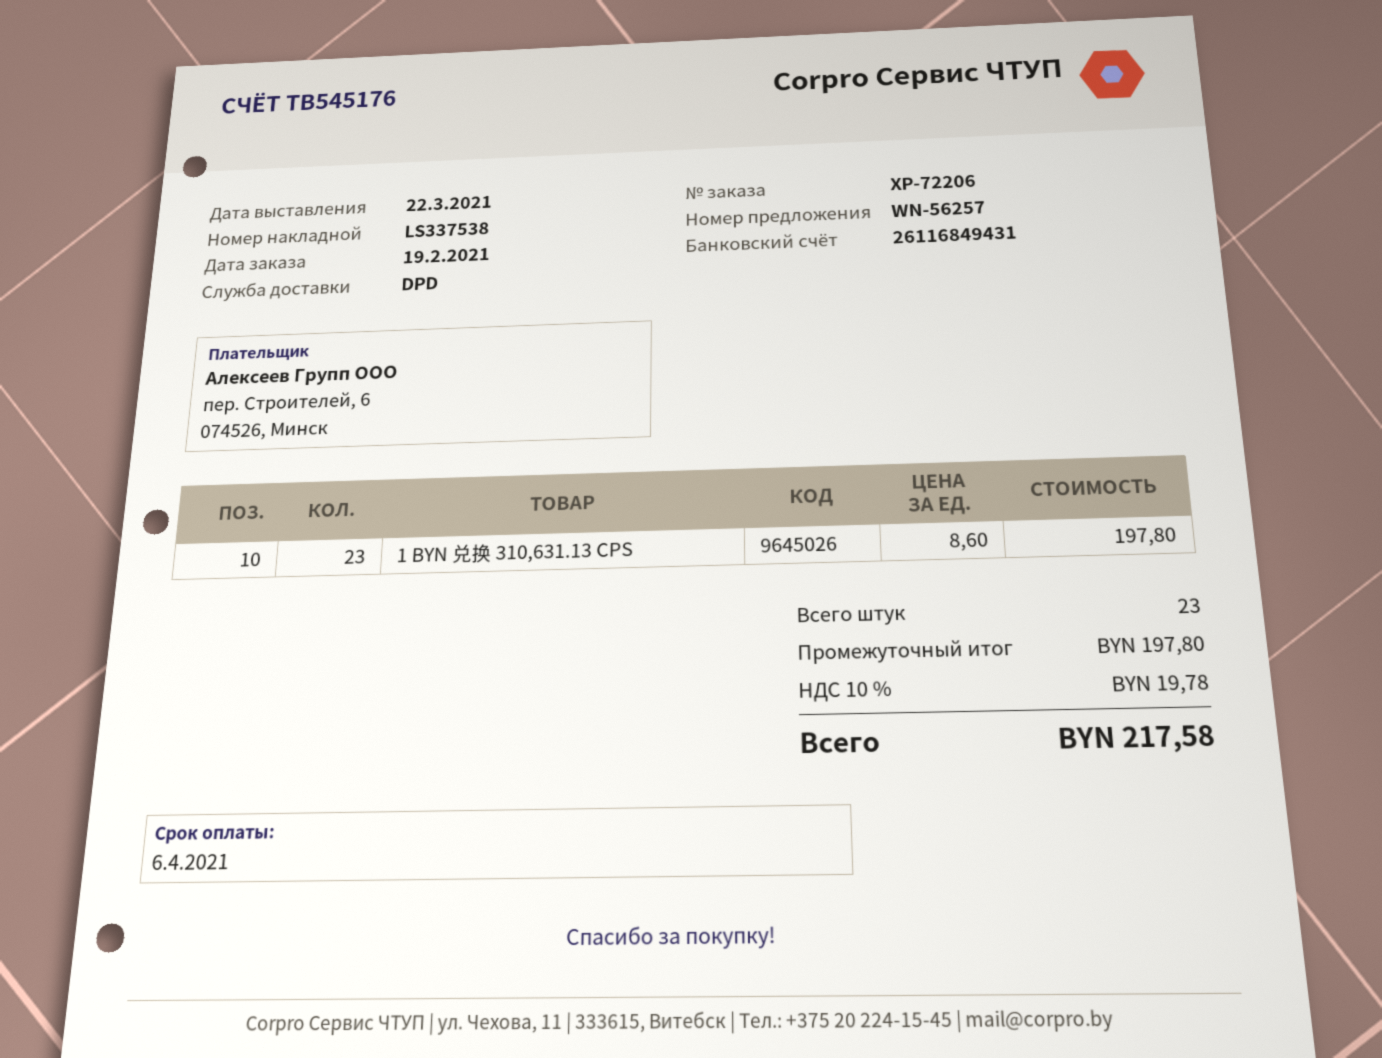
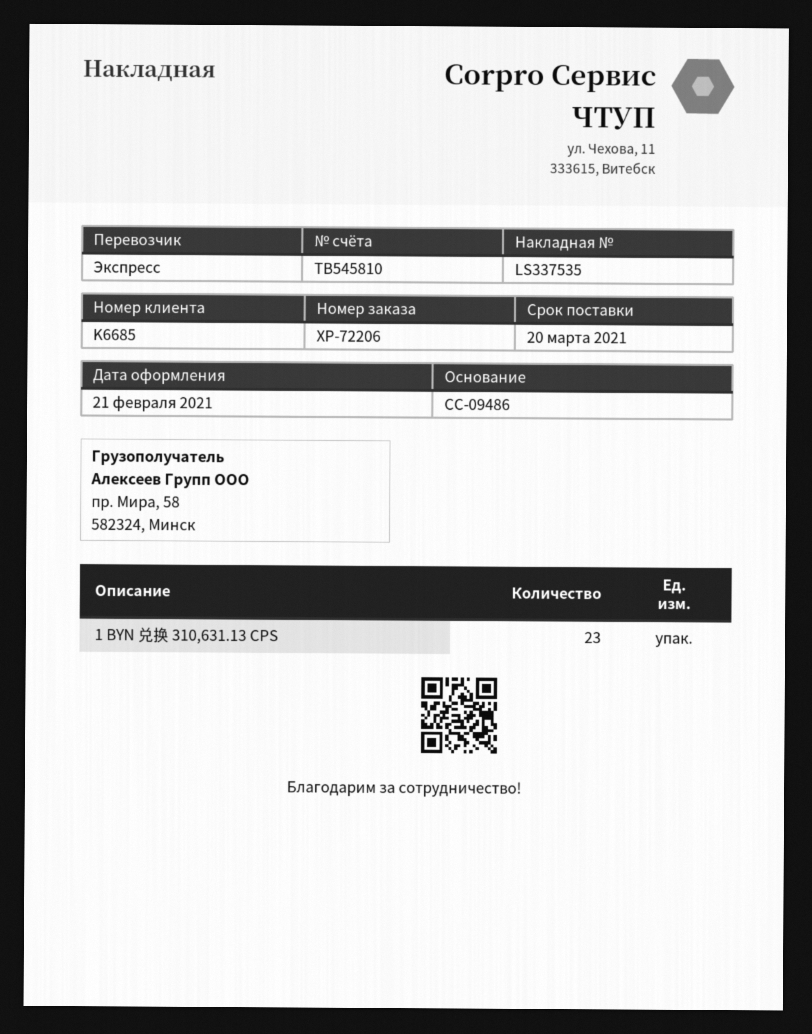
order date: 2021-02-19 -> 2021-02-21
delivery note number: LS337538 -> LS337535
invoice number: TB545176 -> TB545810
shipping method: DPD -> express

